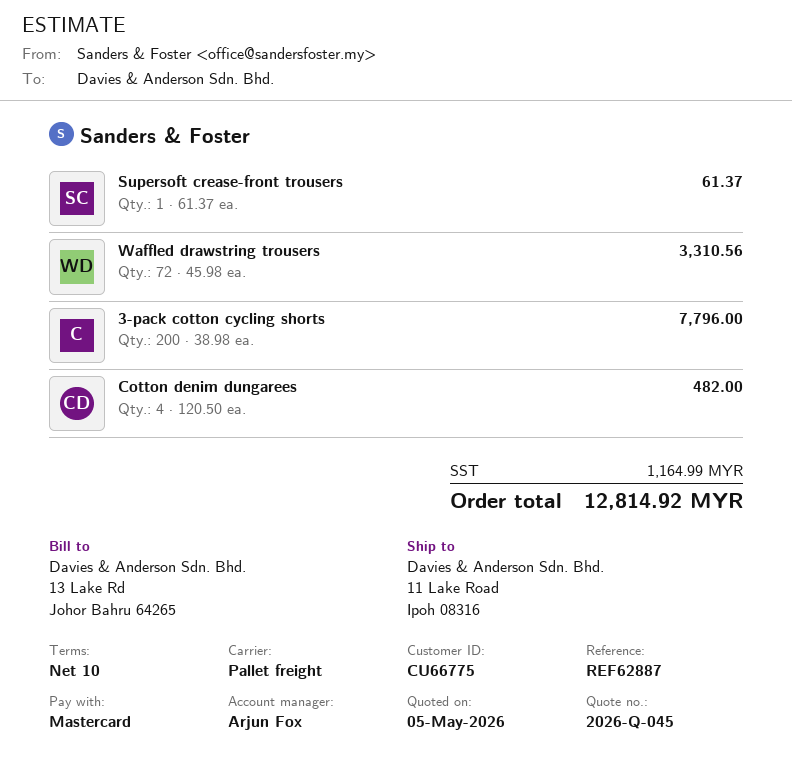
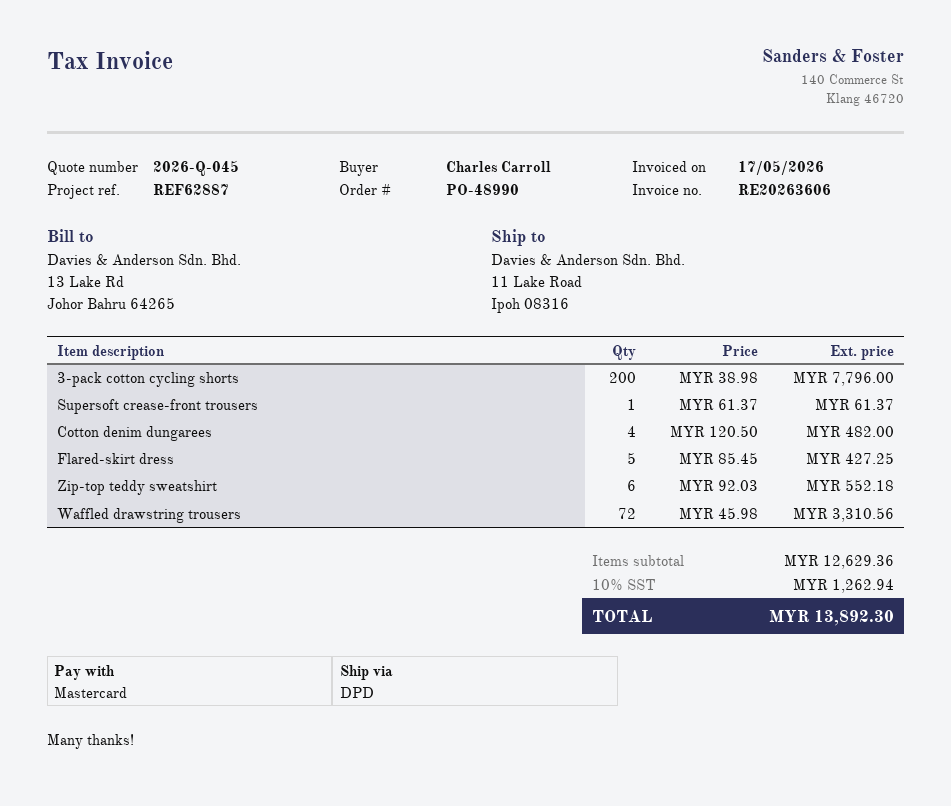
shipping method: pallet freight -> DPD
Flared-skirt dress: none -> 5 x 85.45 = 427.25
Zip-top teddy sweatshirt: none -> 6 x 92.03 = 552.18
tax: 1164.99 -> 1262.94
total: 12814.92 -> 13892.30

